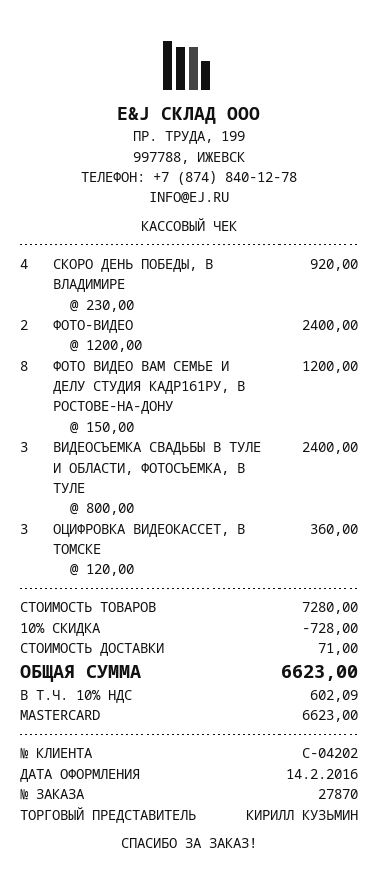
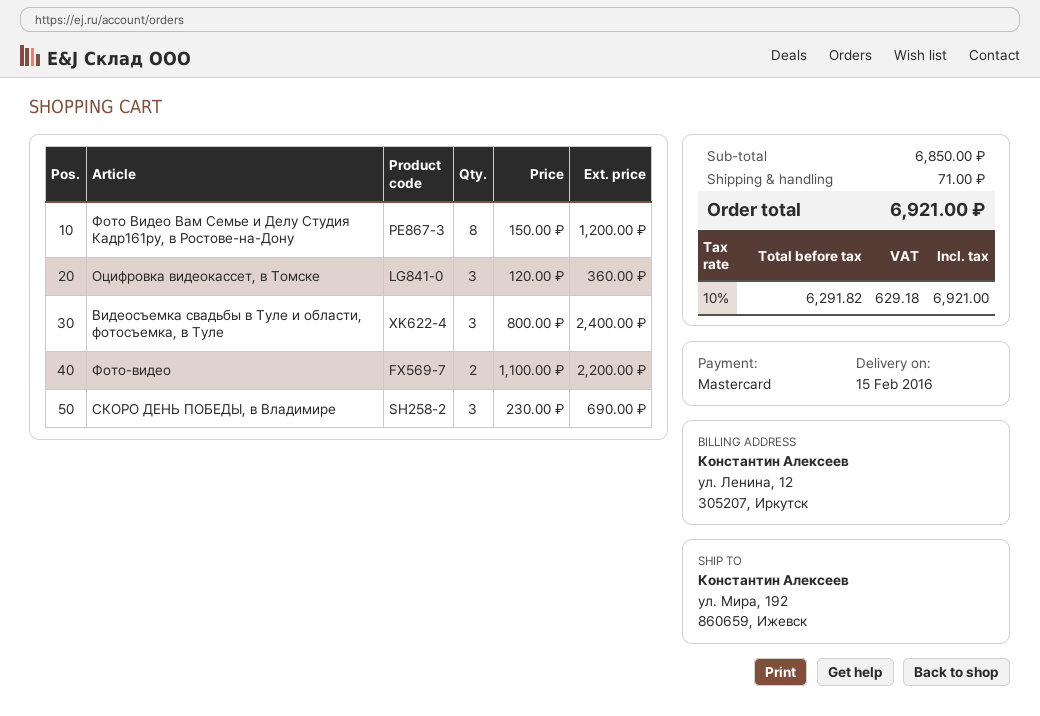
СКОРО ДЕНЬ ПОБЕДЫ, В ВЛАДИМИРЕ: 4 x 230.00 = 920.00 -> 3 x 230.00 = 690.00
ФОТО-ВИДЕО: 2 x 1200.00 = 2400.00 -> 2 x 1100.00 = 2200.00
subtotal: 7280.00 -> 6850.00
discount: 10% = 728.00 -> none
tax: 10% = 602.09 -> 10% = 629.18
total: 6623.00 -> 6921.00

